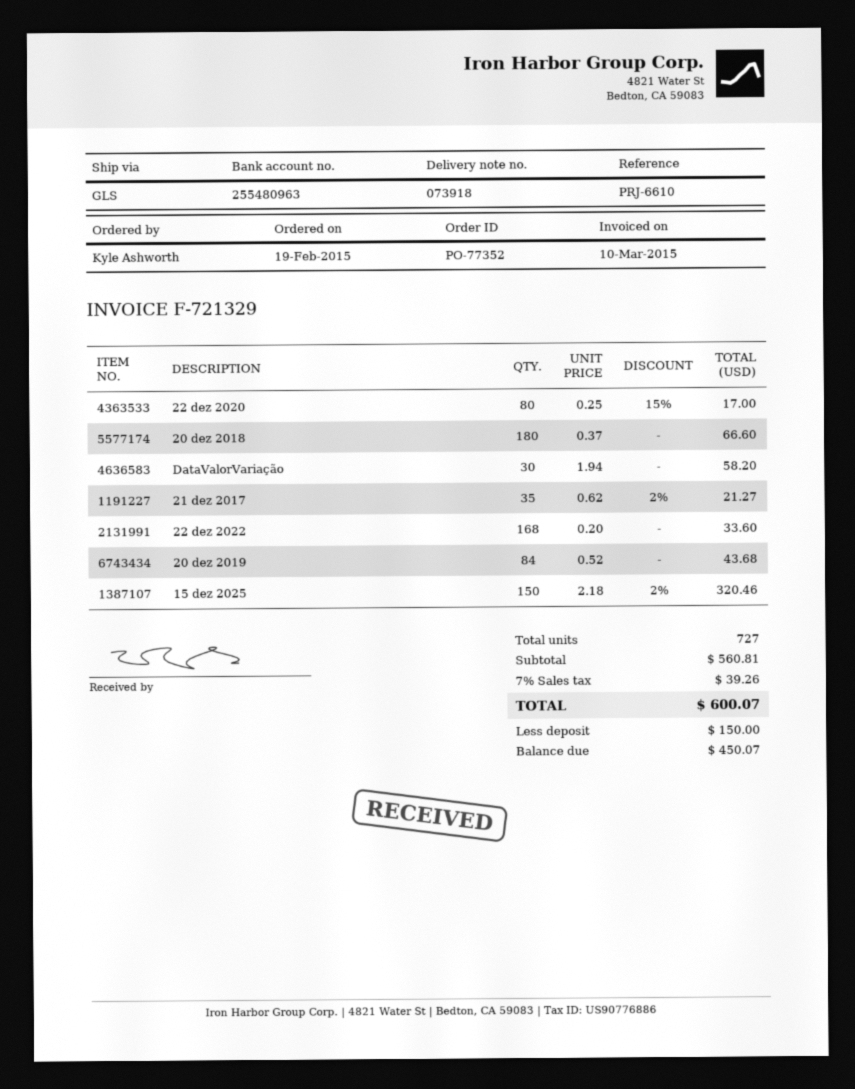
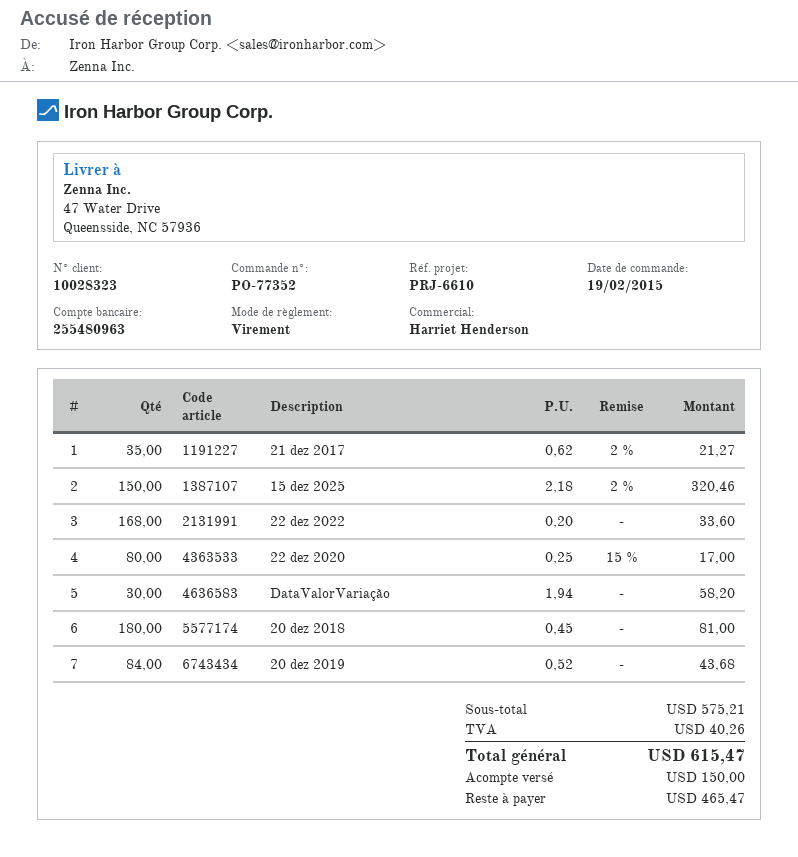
20 dez 2018: 180 x 0.37 = 66.60 -> 180 x 0.45 = 81.00
subtotal: 560.81 -> 575.21
tax: 39.26 -> 40.26
total: 600.07 -> 615.47
balance: 450.07 -> 465.47

